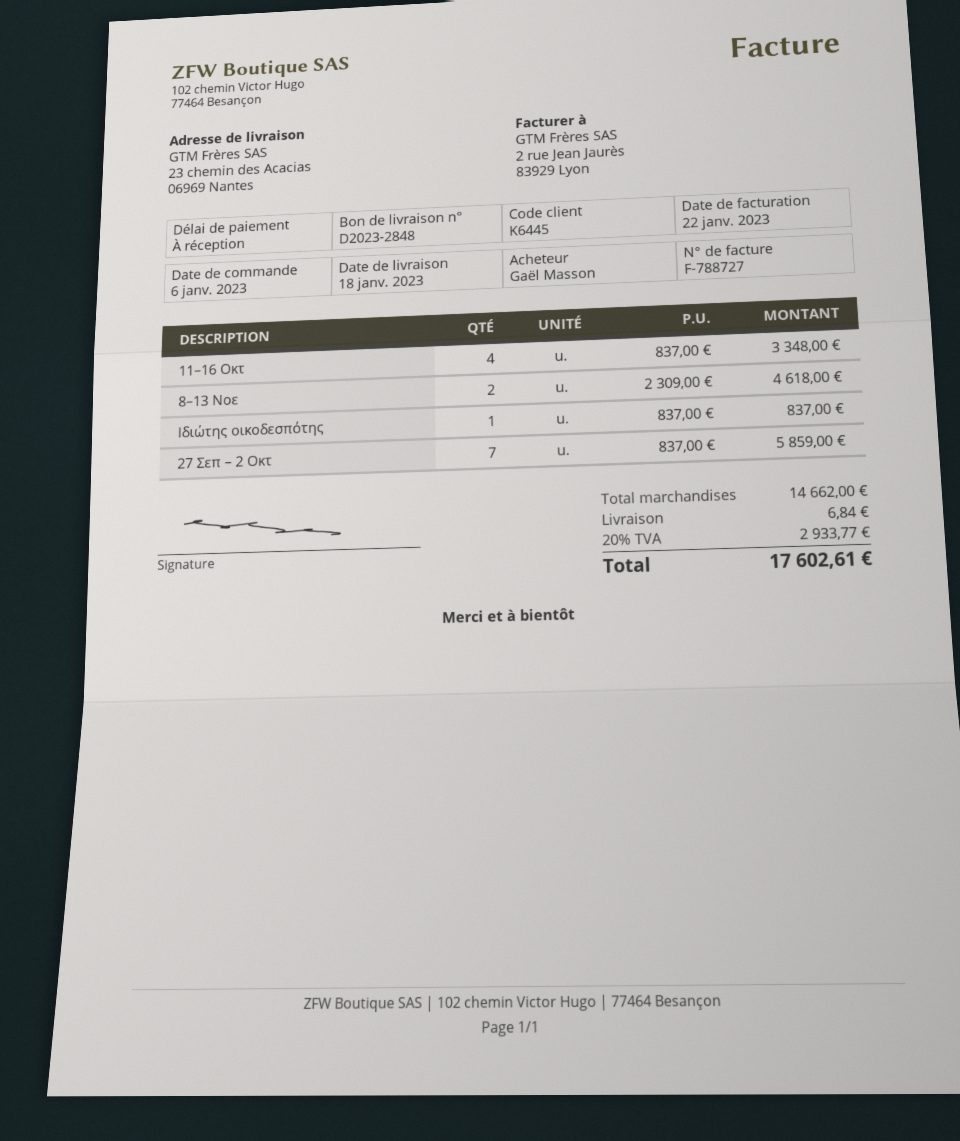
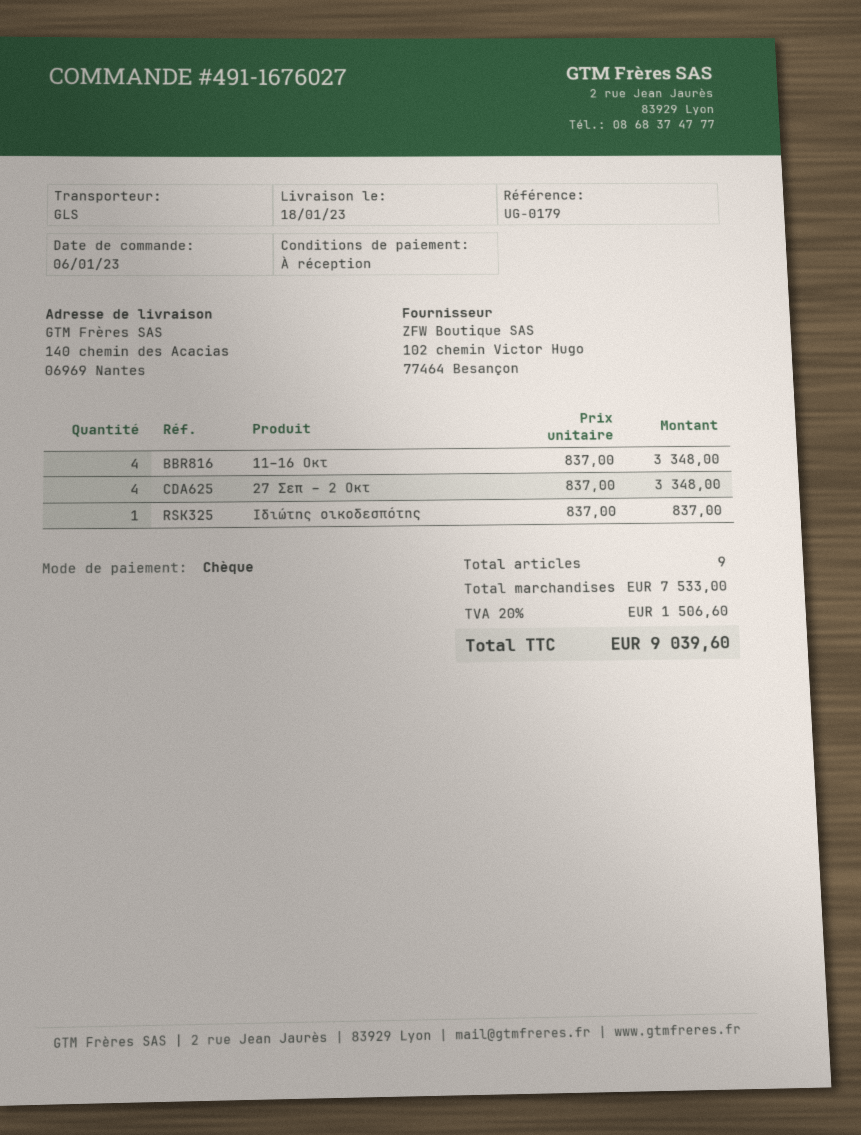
ship to: 23 chemin des Acacias, 06969 Nantes -> 140 chemin des Acacias, 06969 Nantes
8–13 Νοε: 2 x 2309.00 = 4618.00 -> none
27 Σεπ – 2 Οκτ: 7 x 837.00 = 5859.00 -> 4 x 837.00 = 3348.00
subtotal: 14662.00 -> 7533.00
shipping: 6.84 -> none
tax: 20% = 2933.77 -> 20% = 1506.60
total: 17602.61 -> 9039.60

